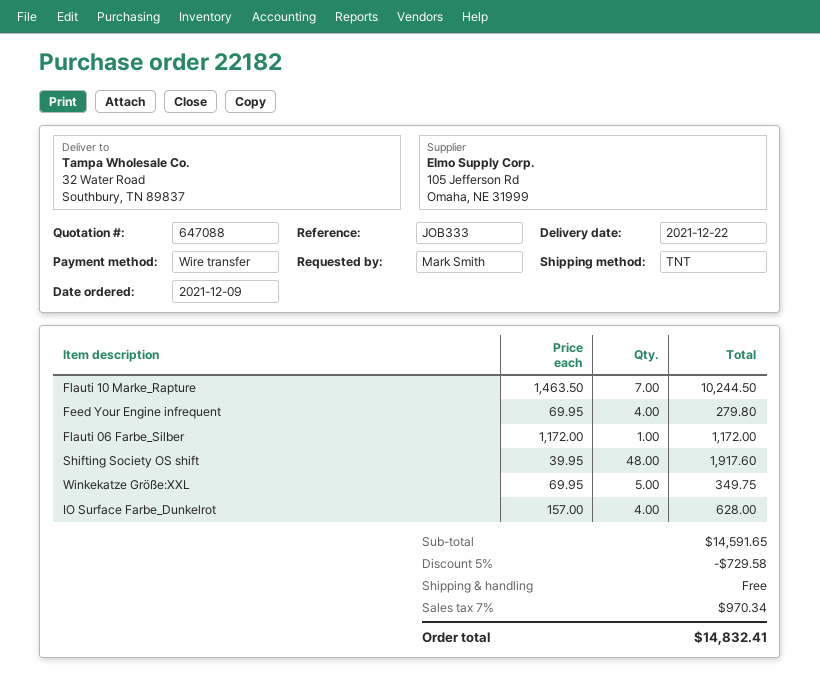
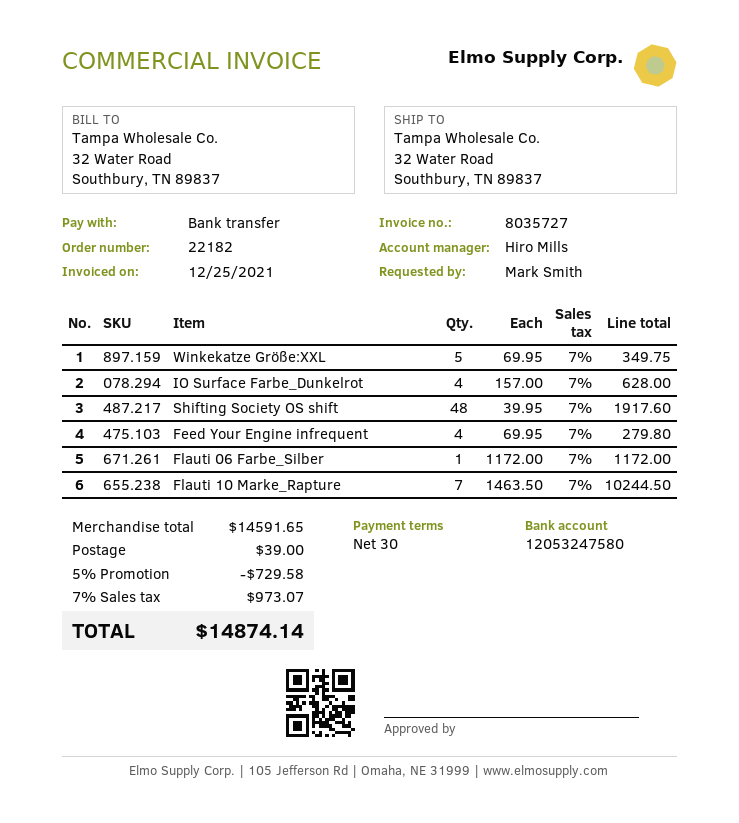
shipping: 0.00 -> 39.00
tax: 7% = 970.34 -> 7% = 973.07
total: 14832.41 -> 14874.14

